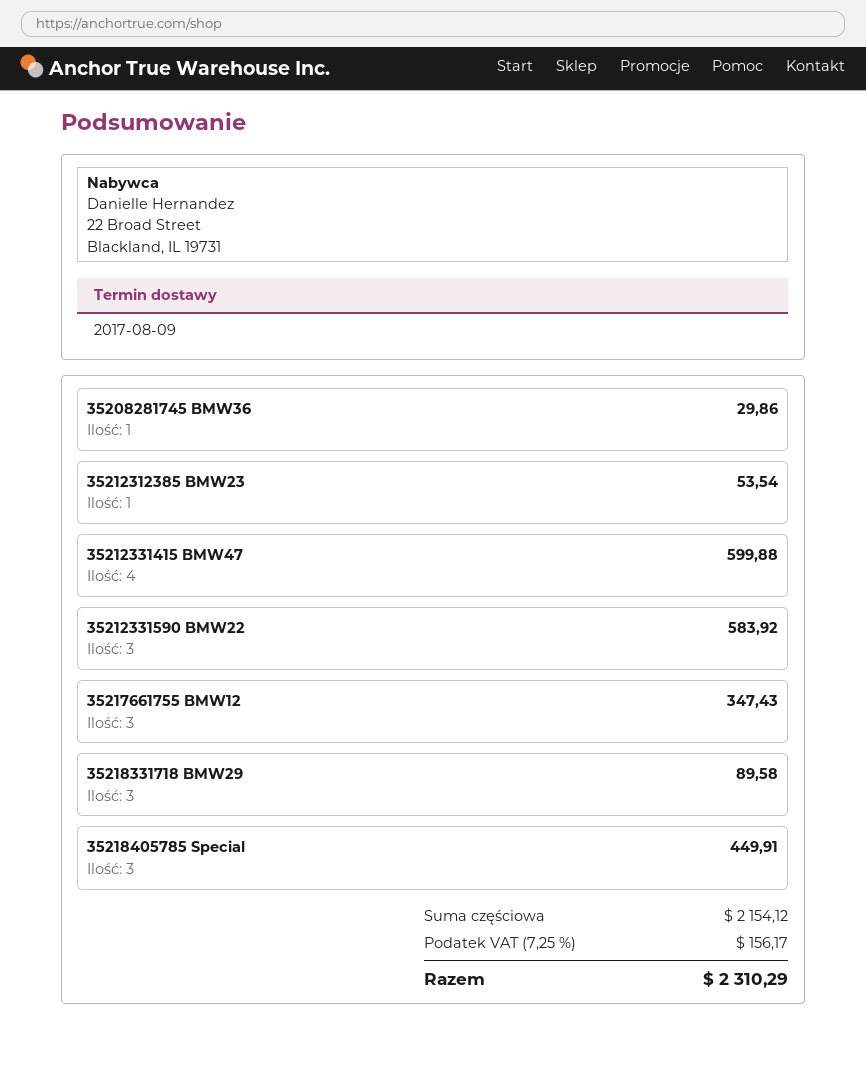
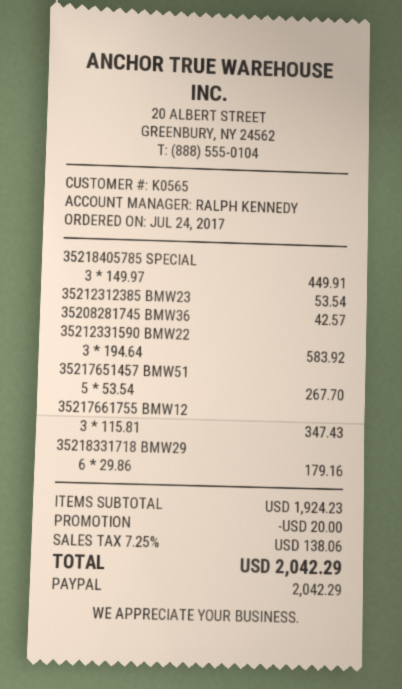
35208281745 BMW36: 1 for 29.86 -> 1 for 42.57
35212331415 BMW47: 4 for 599.88 -> none
35218331718 BMW29: 3 for 89.58 -> 6 for 179.16
35217651457 BMW51: none -> 5 for 267.70
subtotal: 2154.12 -> 1924.23
discount: none -> 20.00
tax: 7.25% = 156.17 -> 7.25% = 138.06
total: 2310.29 -> 2042.29

